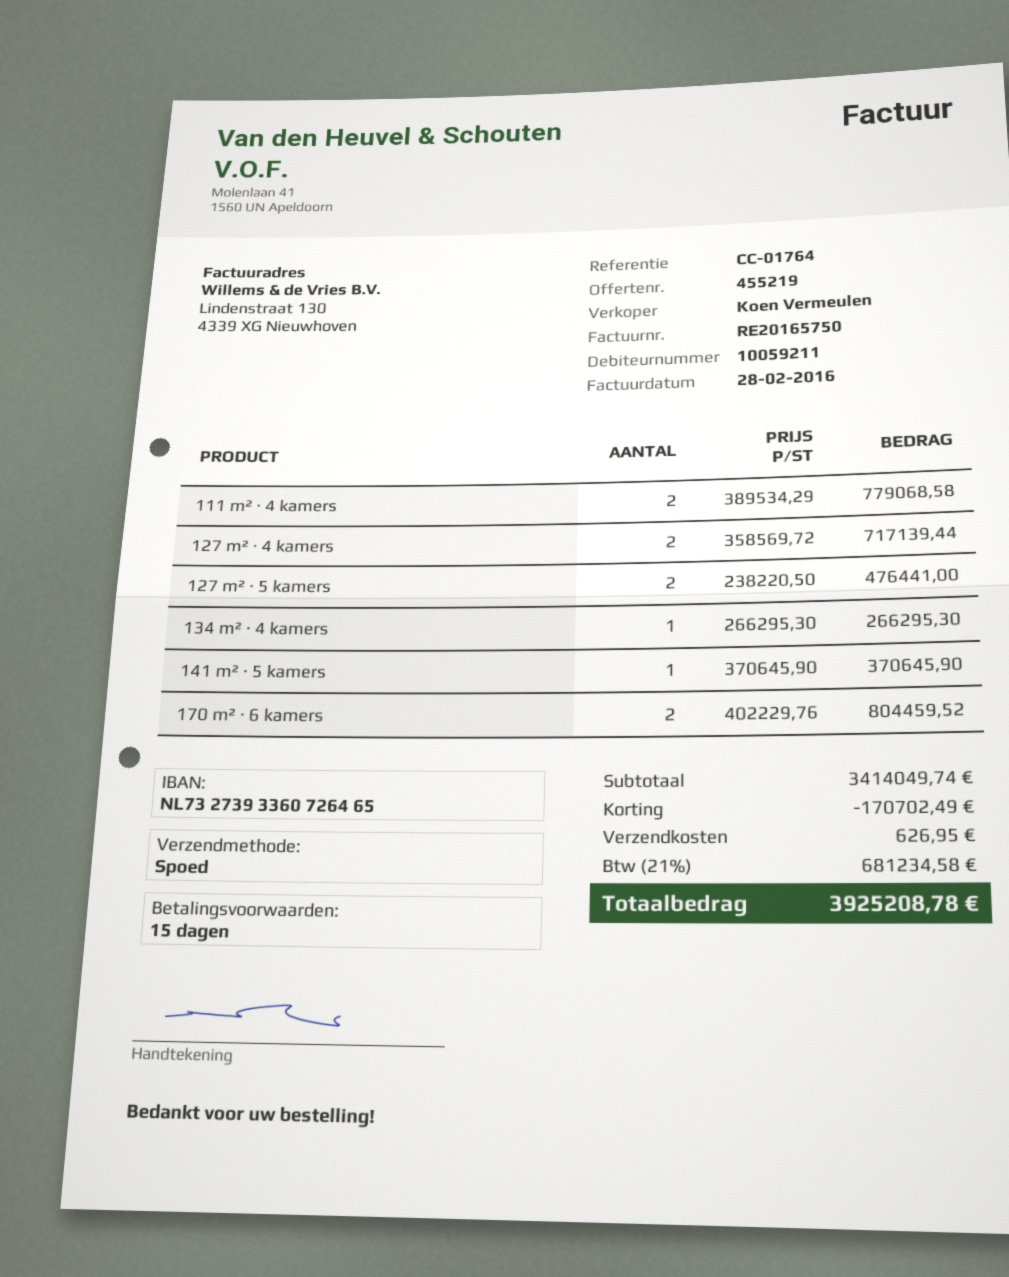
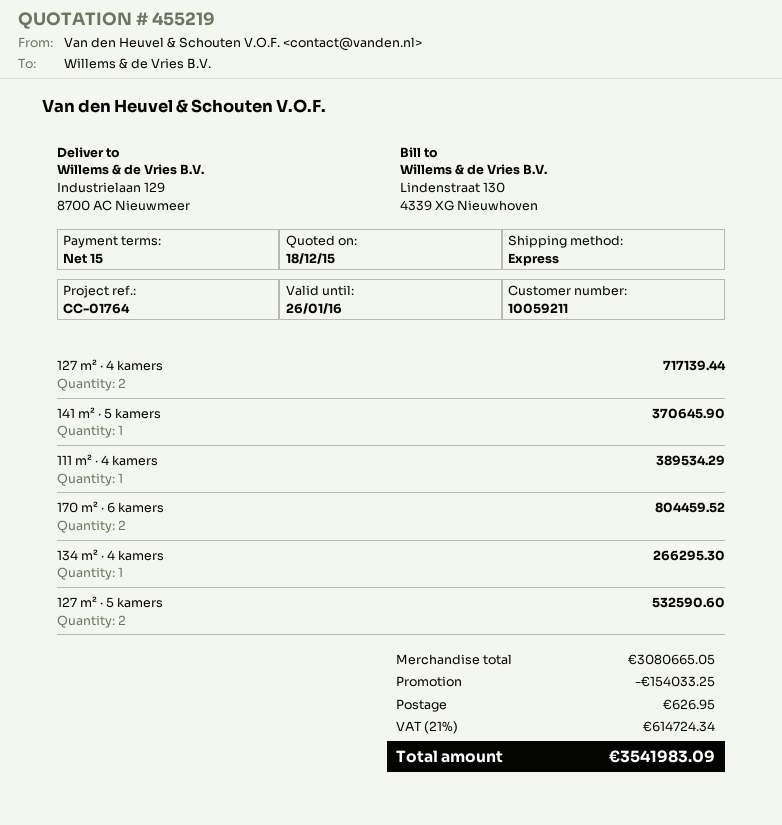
111 m² · 4 kamers: 2 for 779068.58 -> 1 for 389534.29
127 m² · 5 kamers: 2 for 476441.00 -> 2 for 532590.60
subtotal: 3414049.74 -> 3080665.05
discount: 170702.49 -> 154033.25
tax: 21% = 681234.58 -> 21% = 614724.34
total: 3925208.78 -> 3541983.09

